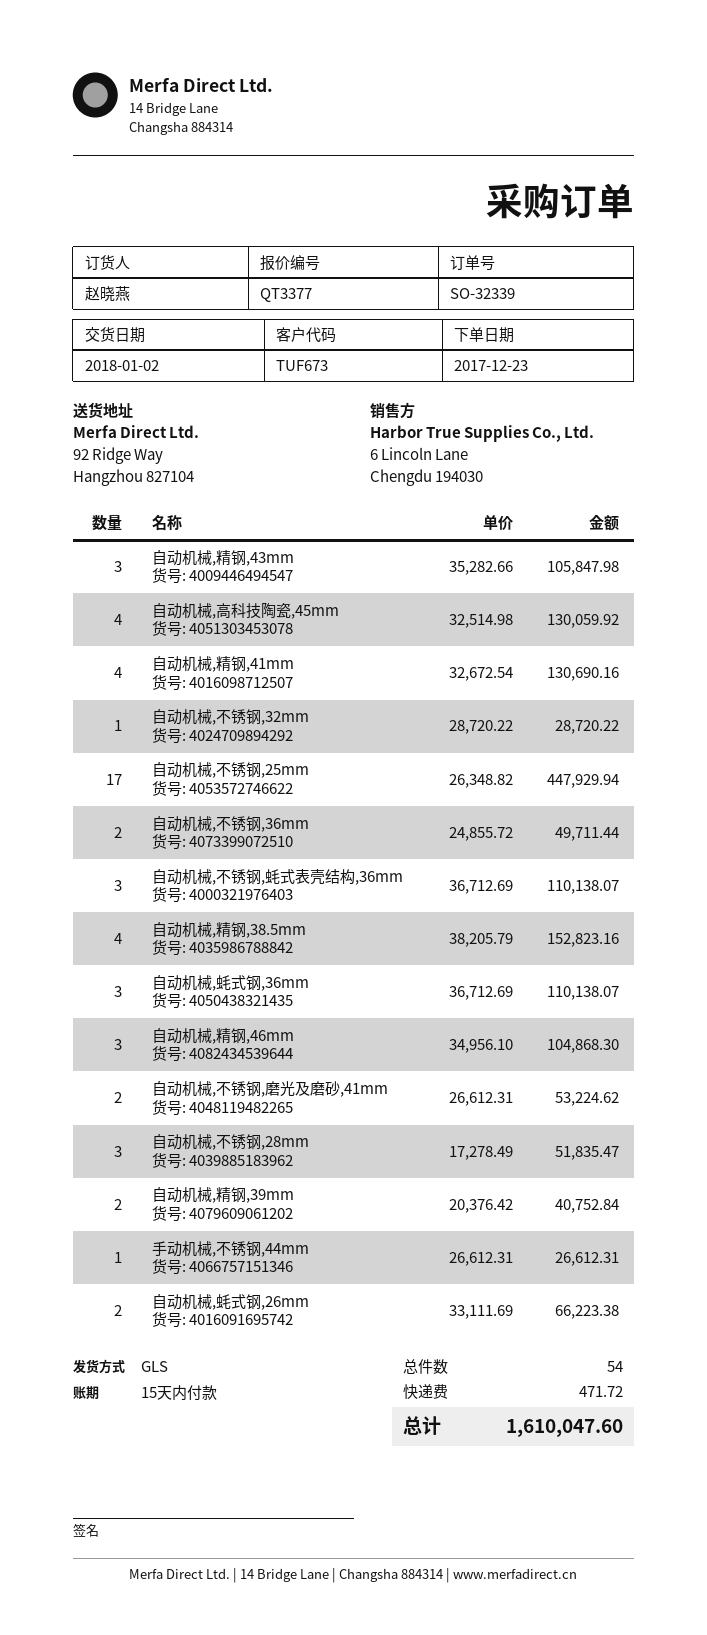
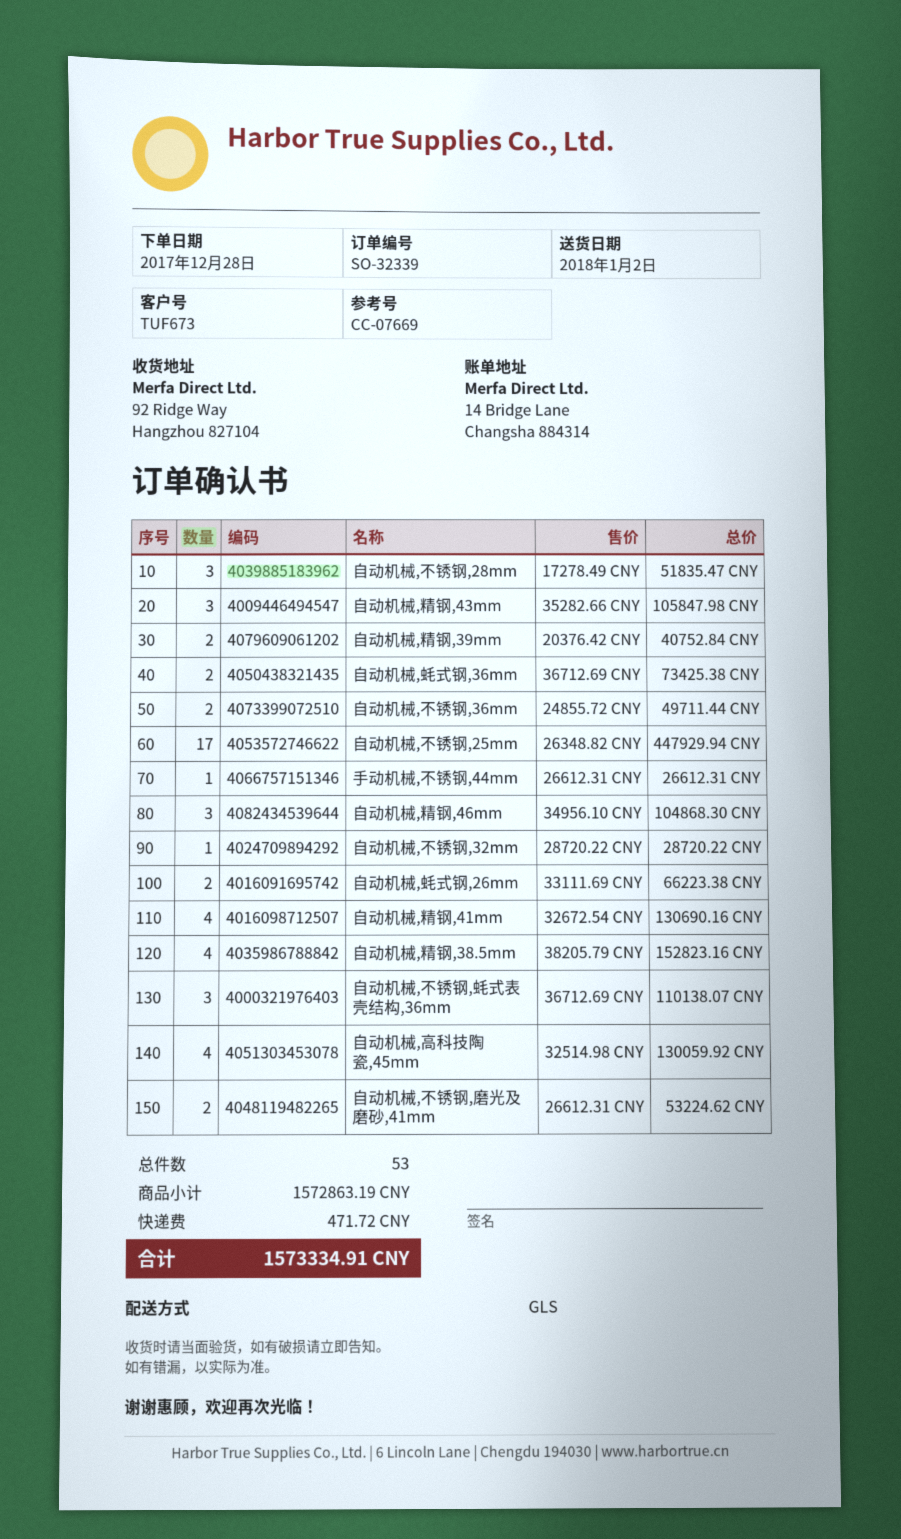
order date: 2017-12-23 -> 2017-12-28
自动机械,蚝式钢,36mm: 3 x 36712.69 = 110138.07 -> 2 x 36712.69 = 73425.38
total quantity: 54 -> 53
total: 1610047.60 -> 1573334.91

